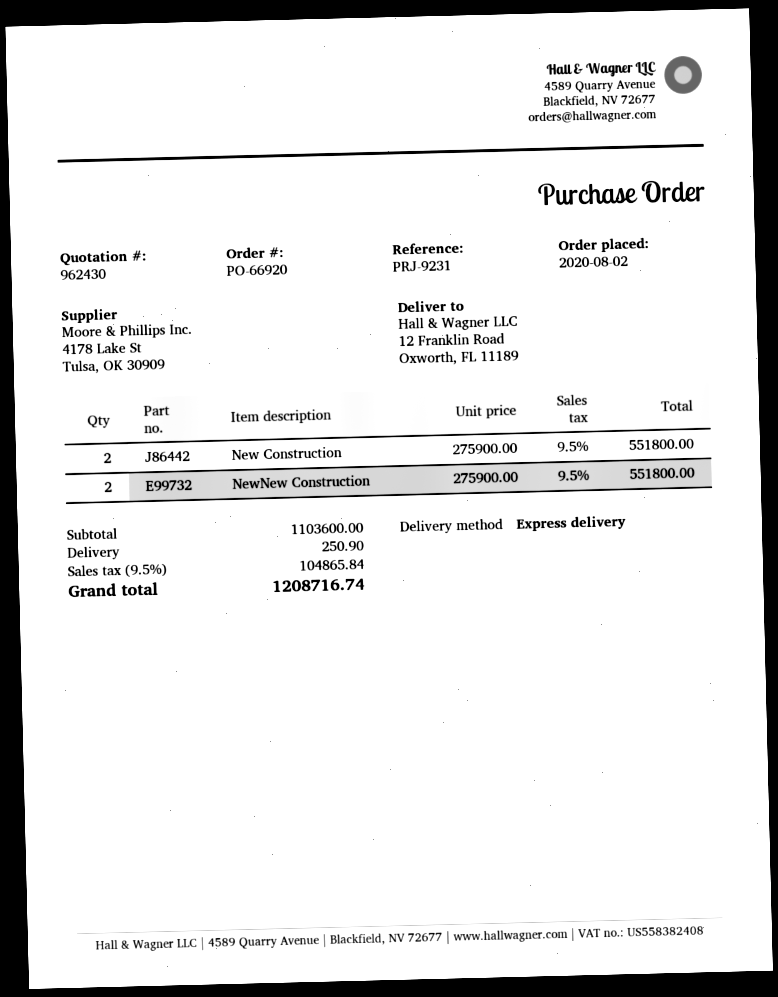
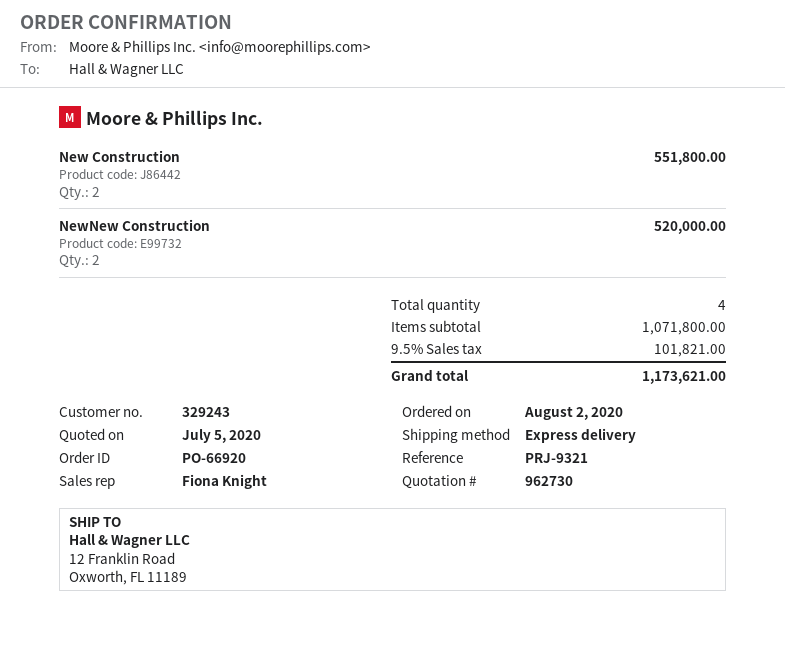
quote number: 962430 -> 962730
reference: PRJ-9231 -> PRJ-9321
NewNew Construction: 2 for 551800.00 -> 2 for 520000.00
subtotal: 1103600.00 -> 1071800.00
shipping: 250.90 -> none
tax: 9.5% = 104865.84 -> 9.5% = 101821.00
total: 1208716.74 -> 1173621.00

